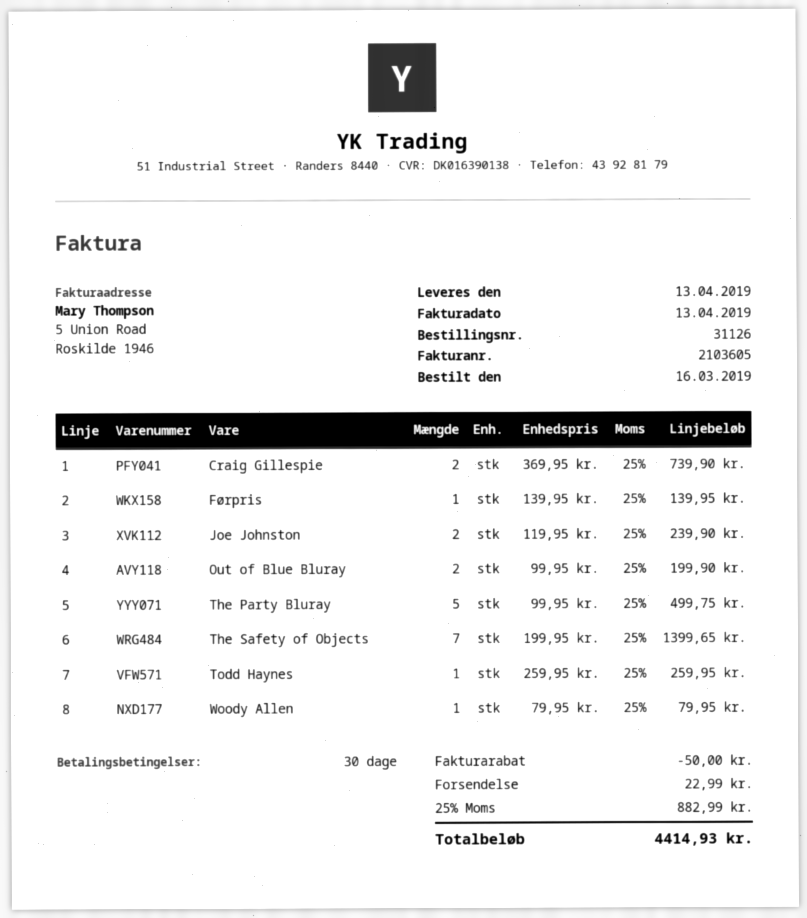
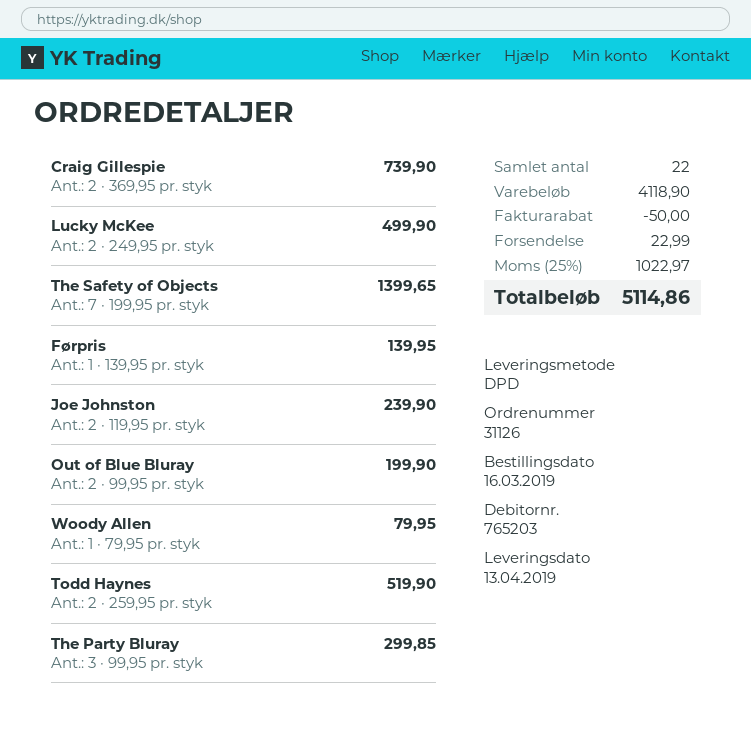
The Party Bluray: 5 x 99.95 = 499.75 -> 3 x 99.95 = 299.85
Todd Haynes: 1 x 259.95 = 259.95 -> 2 x 259.95 = 519.90
Lucky McKee: none -> 2 x 249.95 = 499.90
tax: 25% = 882.99 -> 25% = 1022.97
total: 4414.93 -> 5114.86

